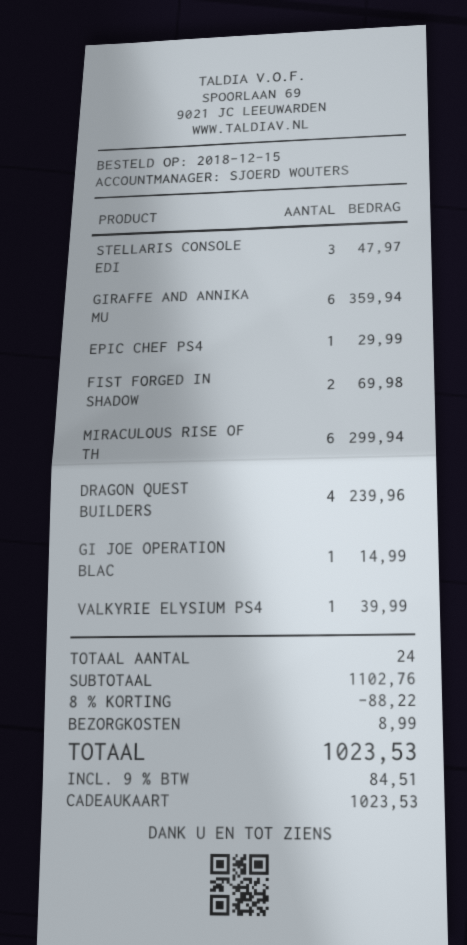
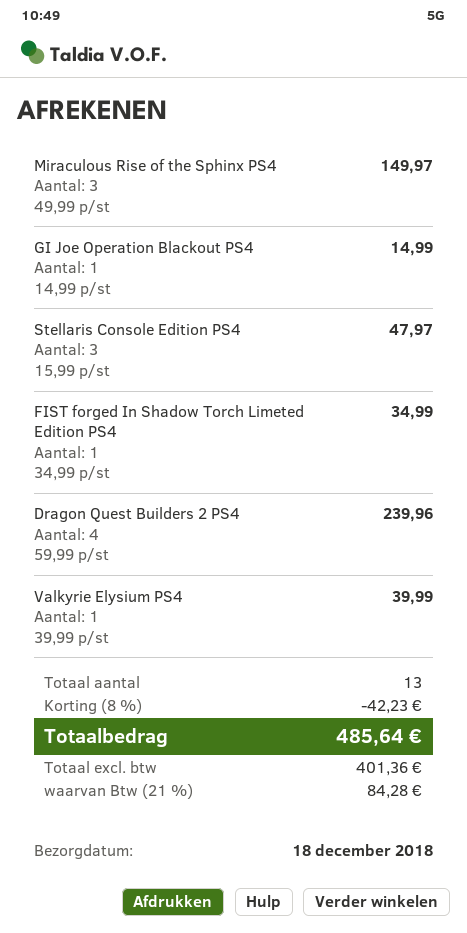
GIRAFFE AND ANNIKA MU: 6 for 359.94 -> none
EPIC CHEF PS4: 1 for 29.99 -> none
FIST FORGED IN SHADOW: 2 for 69.98 -> 1 for 34.99
MIRACULOUS RISE OF TH: 6 for 299.94 -> 3 for 149.97
total quantity: 24 -> 13
discount: 8% = 88.22 -> 8% = 42.23
shipping: 8.99 -> none
tax: 9% = 84.51 -> 21% = 84.28
total: 1023.53 -> 485.64

